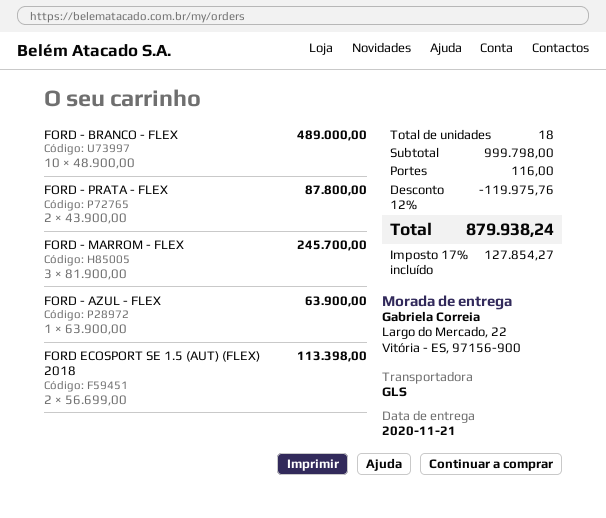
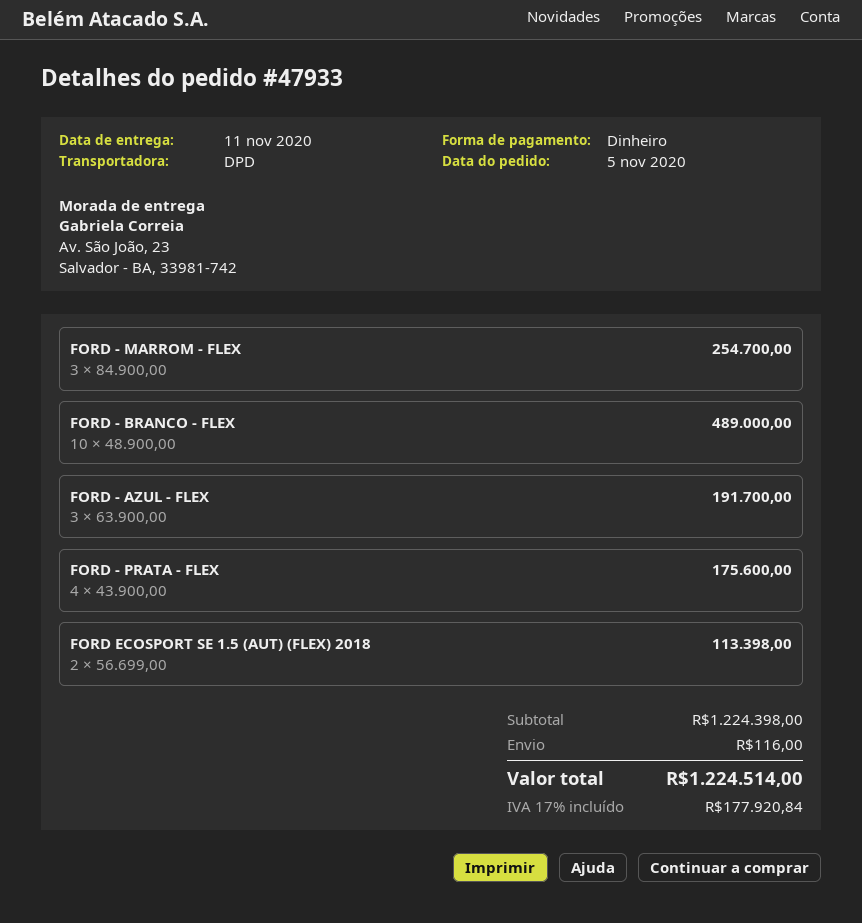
delivery date: 2020-11-21 -> 2020-11-11
shipping method: GLS -> DPD
ship to: Largo do Mercado, 22, Vitória - ES, 97156-900 -> Av. São João, 23, Salvador - BA, 33981-742
FORD - PRATA - FLEX: 2 x 43900.00 = 87800.00 -> 4 x 43900.00 = 175600.00
FORD - MARROM - FLEX: 3 x 81900.00 = 245700.00 -> 3 x 84900.00 = 254700.00
FORD - AZUL - FLEX: 1 x 63900.00 = 63900.00 -> 3 x 63900.00 = 191700.00
subtotal: 999798.00 -> 1224398.00
discount: 12% = 119975.76 -> none
tax: 17% = 127854.27 -> 17% = 177920.84
total: 879938.24 -> 1224514.00

